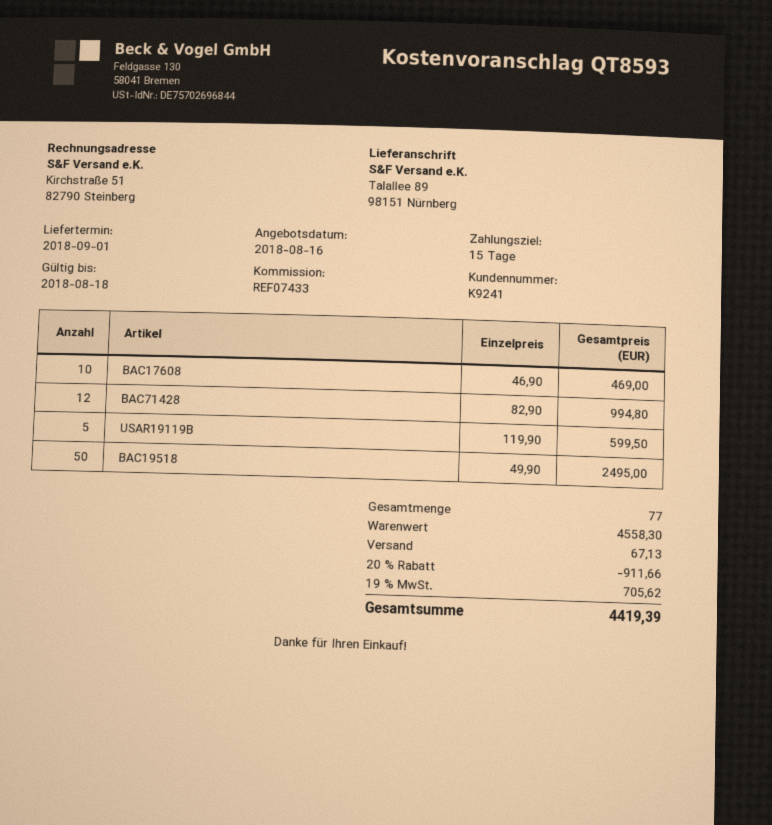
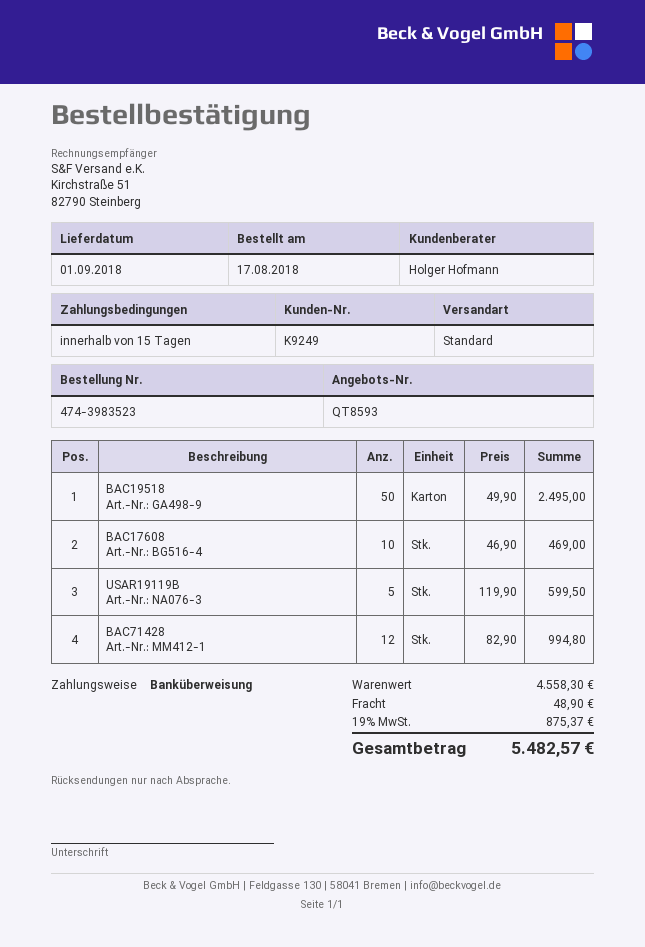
customer number: K9241 -> K9249
discount: 20% = 911.66 -> none
shipping: 67.13 -> 48.90
tax: 19% = 705.62 -> 19% = 875.37
total: 4419.39 -> 5482.57

